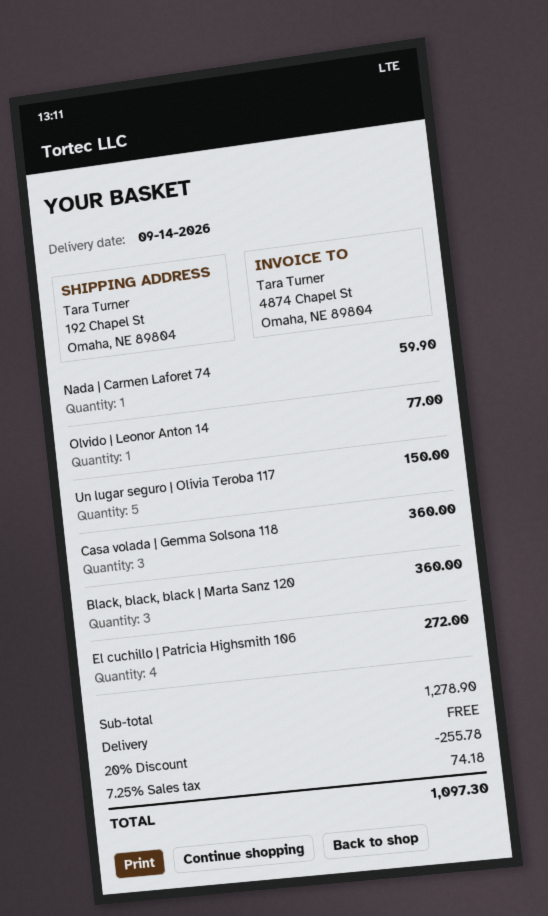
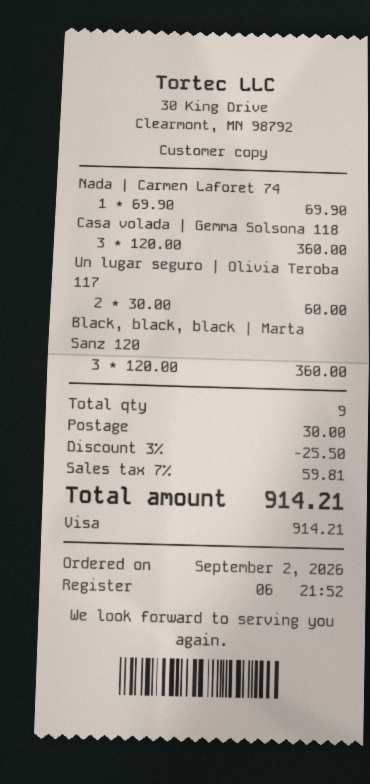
Nada | Carmen Laforet 74: 1 for 59.90 -> 1 for 69.90
Olvido | Leonor Anton 14: 1 for 77.00 -> none
Un lugar seguro | Olivia Teroba 117: 5 for 150.00 -> 2 for 60.00
El cuchillo | Patricia Highsmith 106: 4 for 272.00 -> none
discount: 20% = 255.78 -> 3% = 25.50
shipping: 0.00 -> 30.00
tax: 7.25% = 74.18 -> 7% = 59.81
total: 1097.30 -> 914.21

